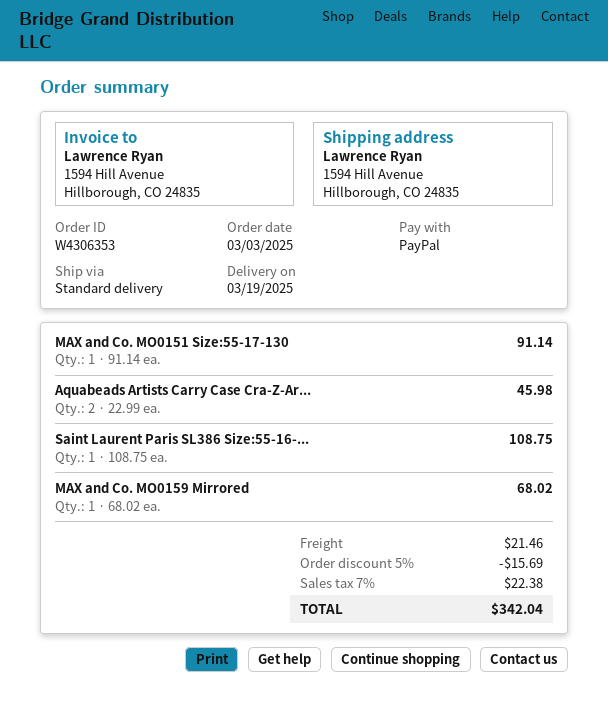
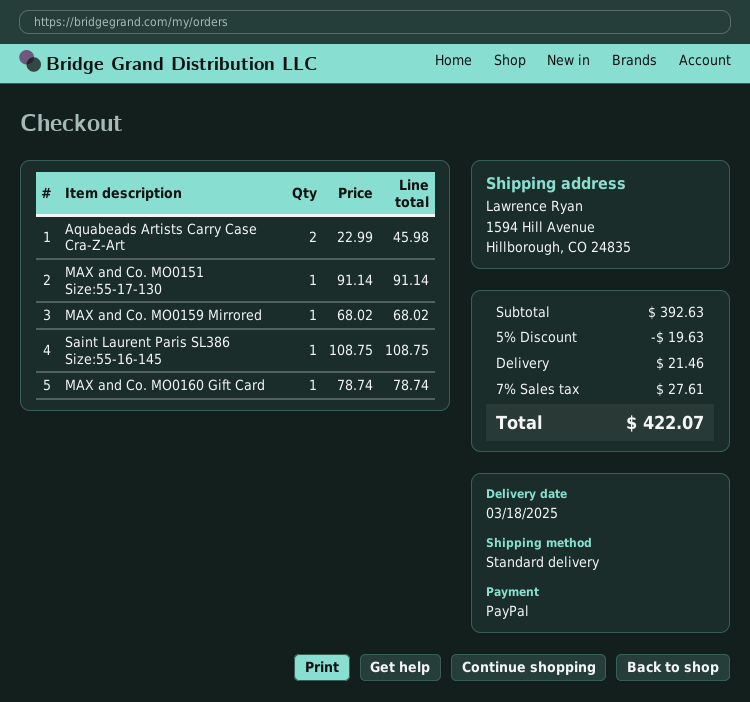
delivery date: 2025-03-19 -> 2025-03-18
MAX and Co. MO0160 Gift Card: none -> 1 x 78.74 = 78.74
discount: 5% = 15.69 -> 5% = 19.63
tax: 7% = 22.38 -> 7% = 27.61
total: 342.04 -> 422.07

